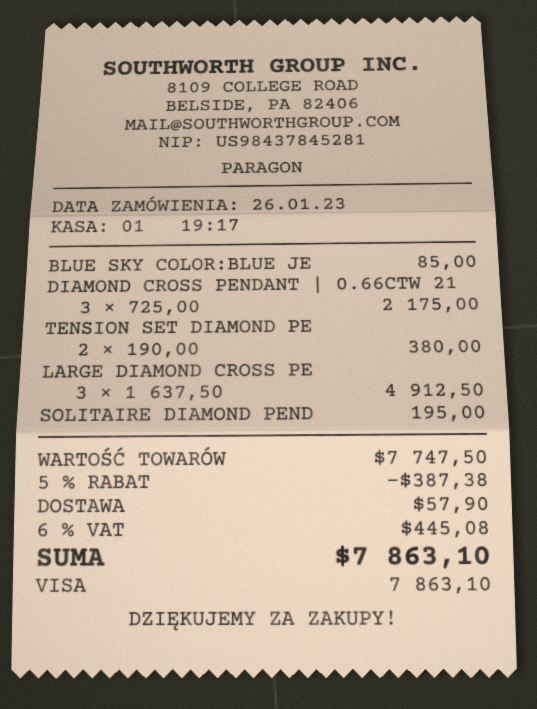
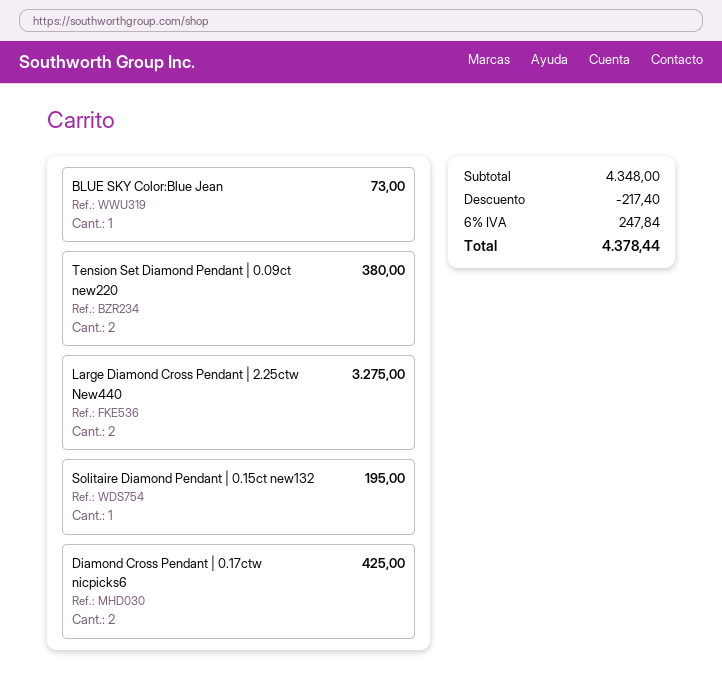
BLUE SKY COLOR:BLUE JE: 1 for 85.00 -> 1 for 73.00
DIAMOND CROSS PENDANT | 0.66CTW 21: 3 for 2175.00 -> none
LARGE DIAMOND CROSS PE: 3 for 4912.50 -> 2 for 3275.00
Diamond Cross Pendant | 0.17ctw nicpicks6: none -> 2 for 425.00
subtotal: 7747.50 -> 4348.00
discount: 387.38 -> 217.40
shipping: 57.90 -> none
tax: 6% = 445.08 -> 6% = 247.84
total: 7863.10 -> 4378.44

